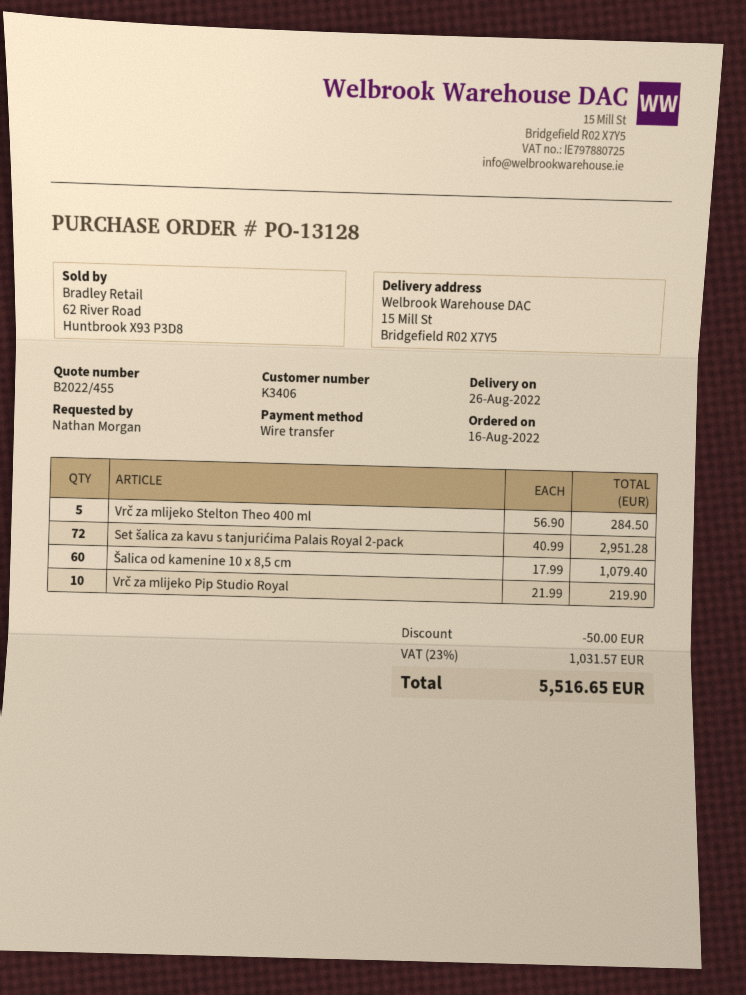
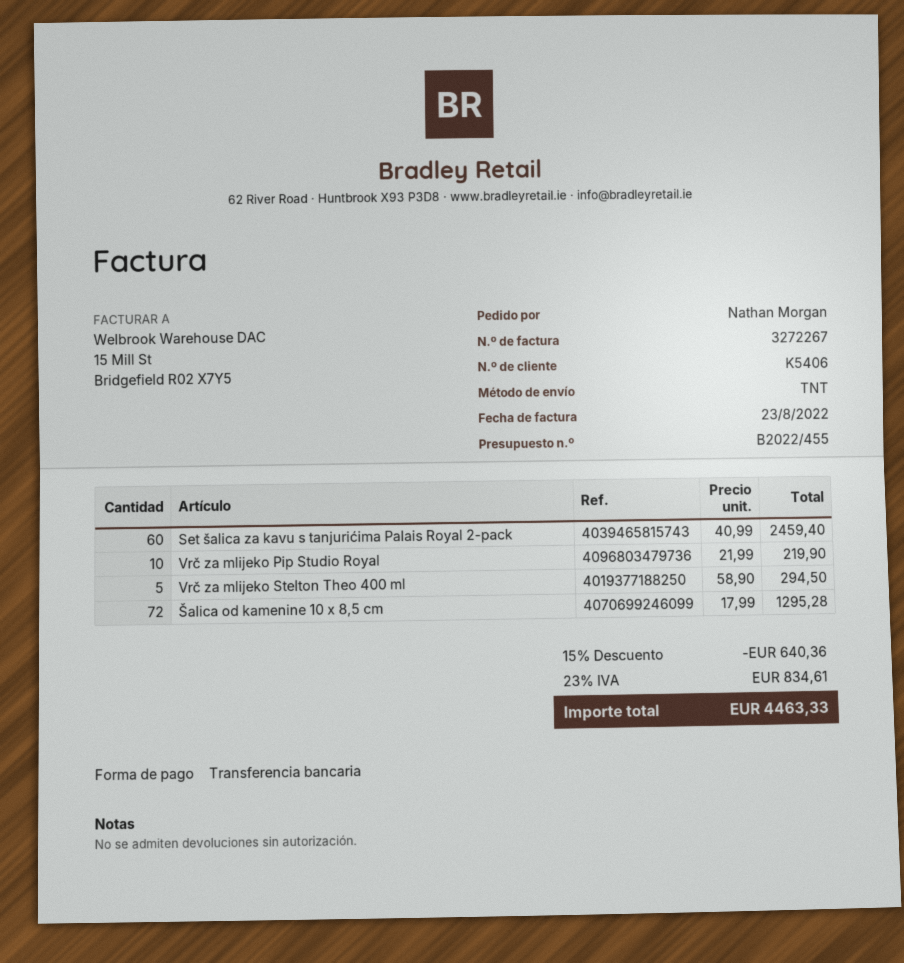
customer number: K3406 -> K5406
Vrč za mlijeko Stelton Theo 400 ml: 5 x 56.90 = 284.50 -> 5 x 58.90 = 294.50
Set šalica za kavu s tanjurićima Palais Royal 2-pack: 72 x 40.99 = 2951.28 -> 60 x 40.99 = 2459.40
Šalica od kamenine 10 x 8,5 cm: 60 x 17.99 = 1079.40 -> 72 x 17.99 = 1295.28
discount: 50.00 -> 640.36
tax: 23% = 1031.57 -> 23% = 834.61
total: 5516.65 -> 4463.33

